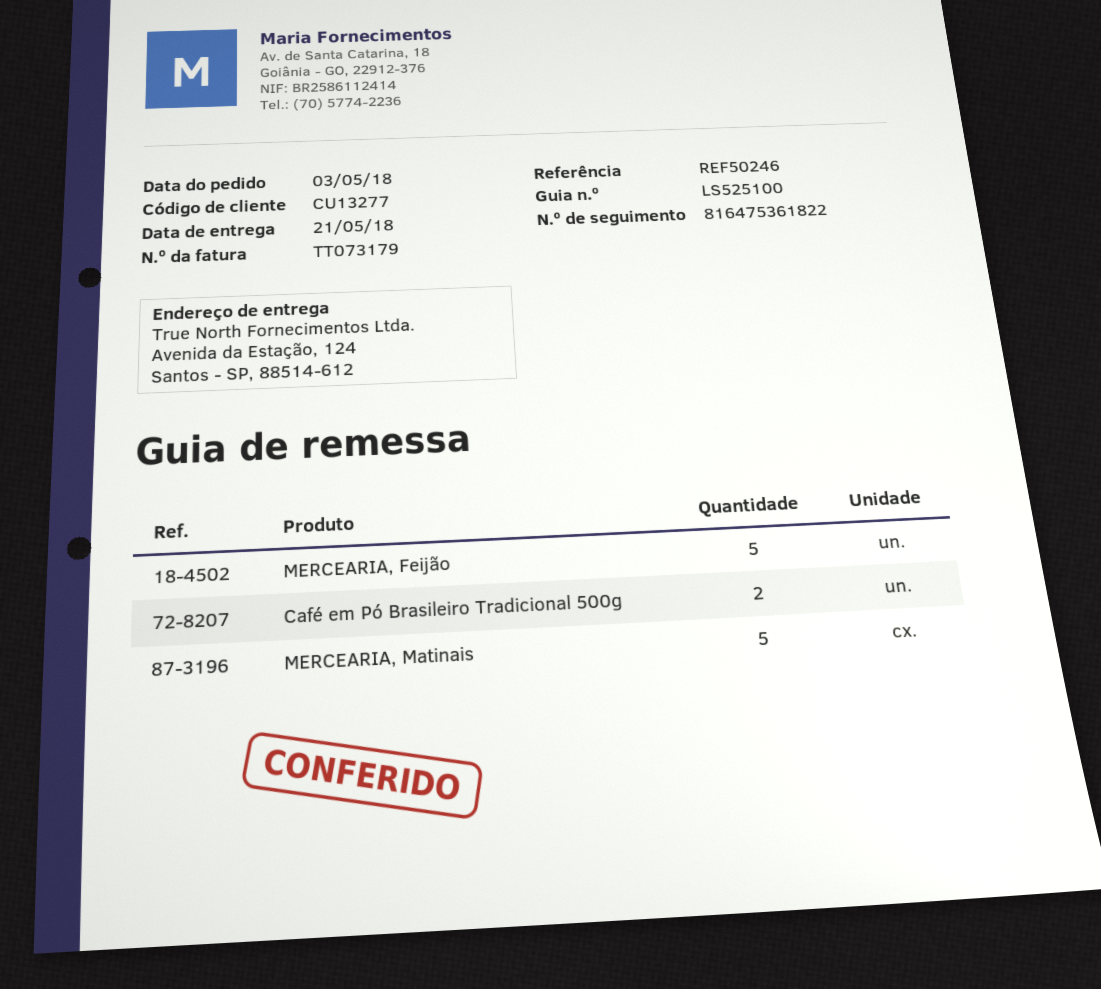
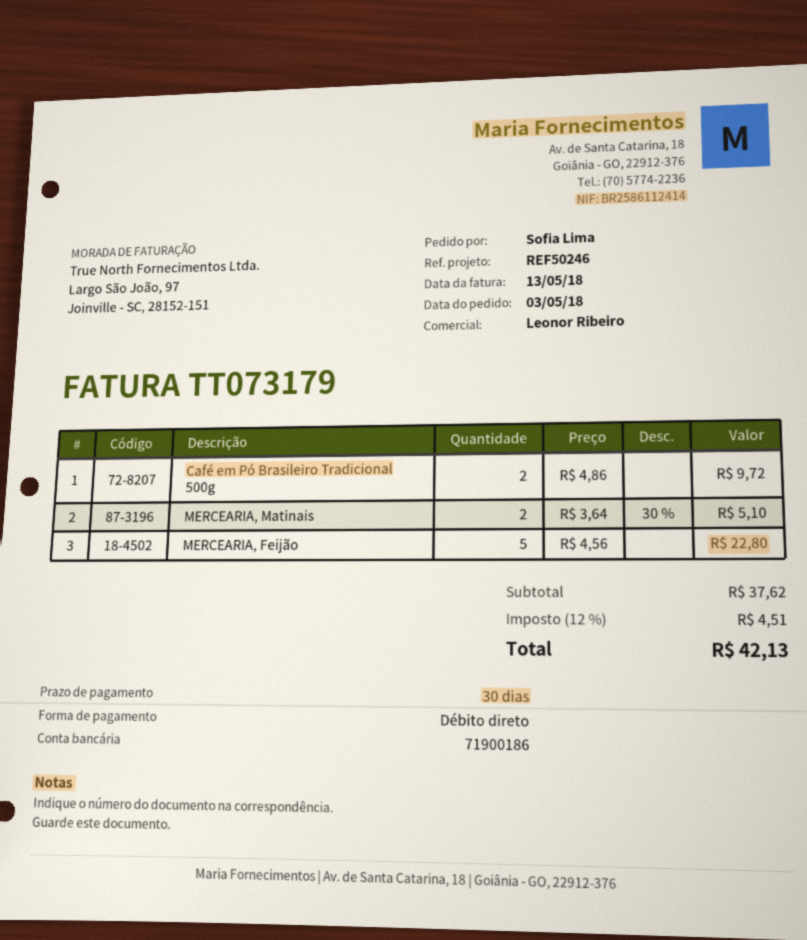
MERCEARIA, Matinais: 5 -> 2

